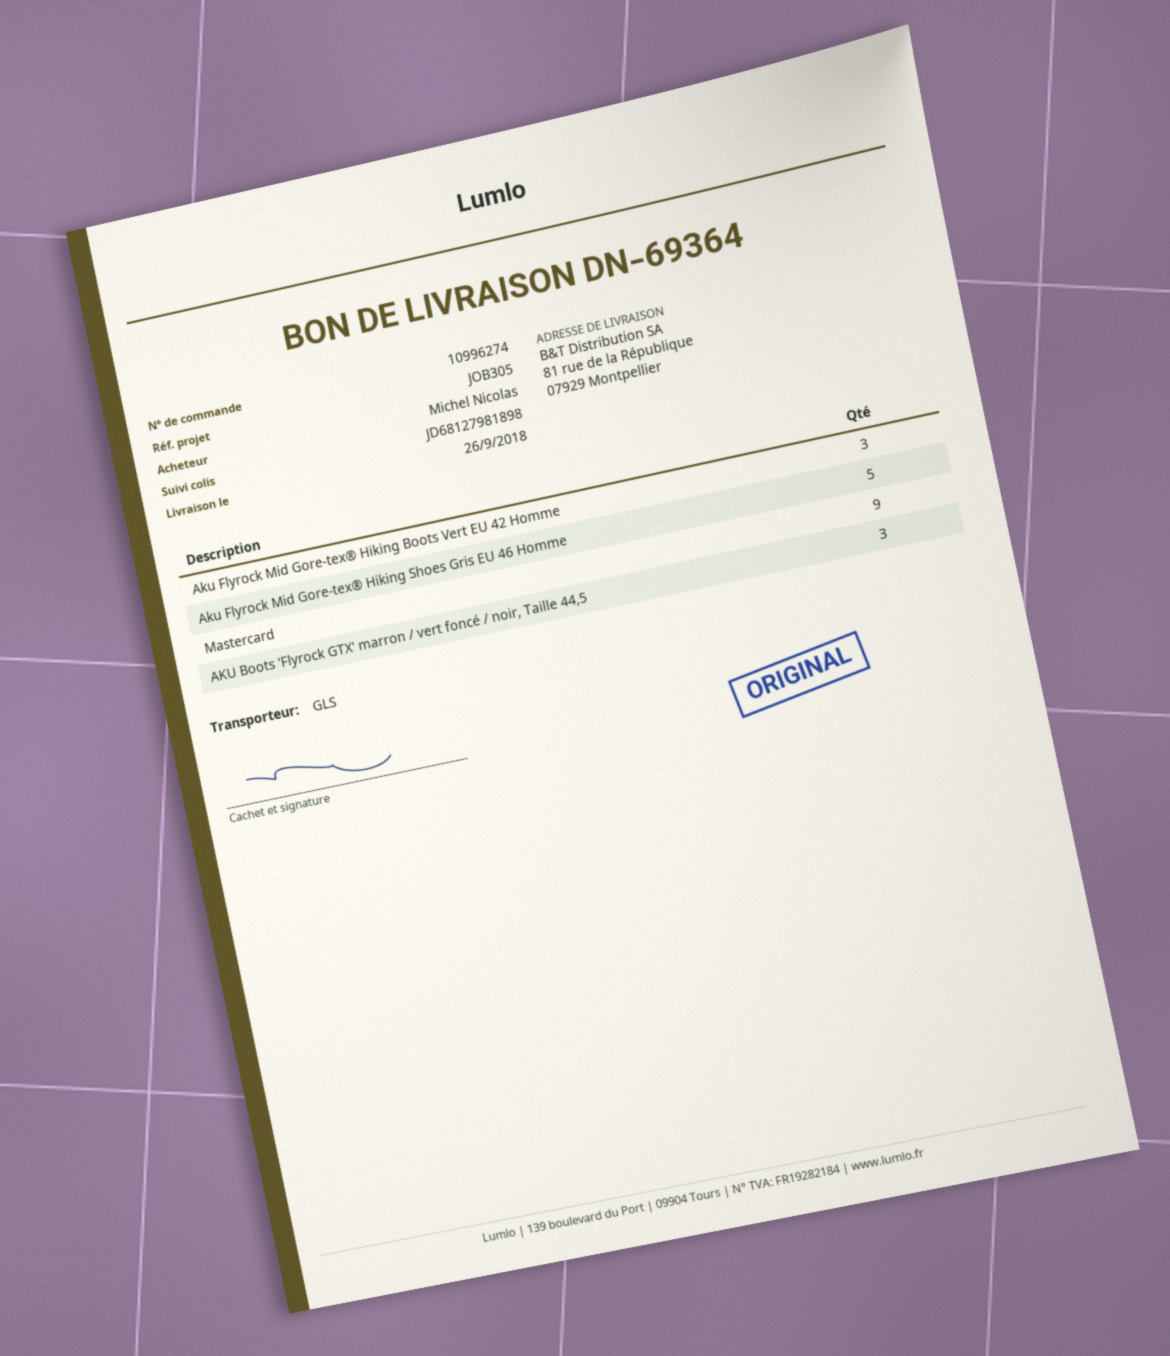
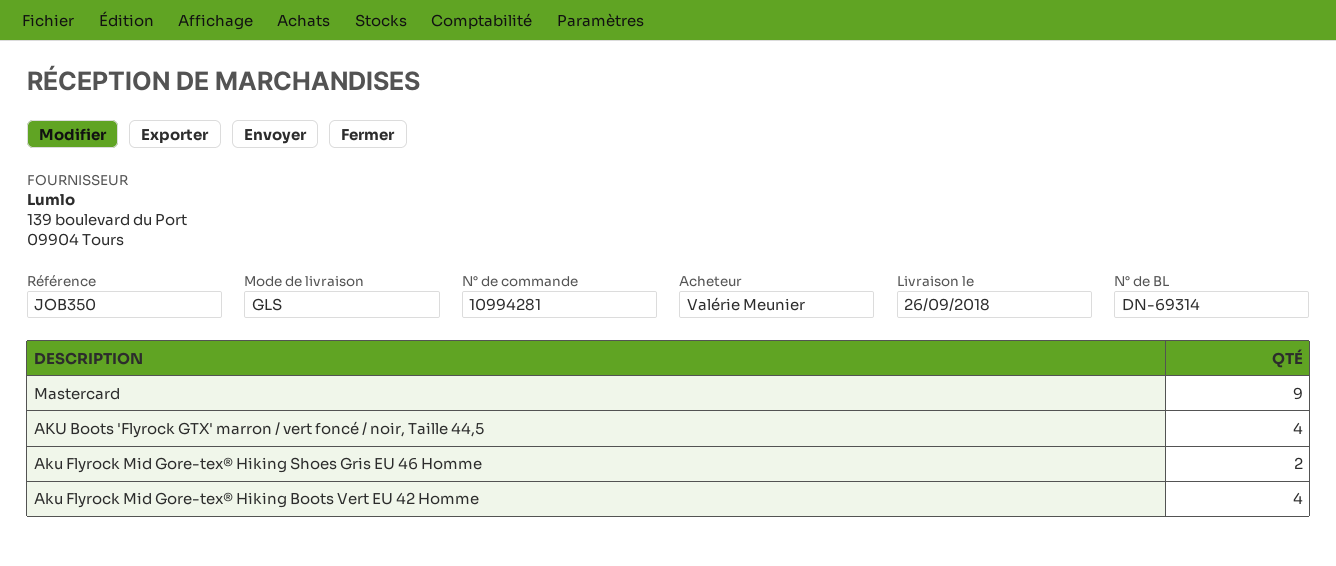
order number: 10996274 -> 10994281
delivery note number: DN-69364 -> DN-69314
reference: JOB305 -> JOB350
ordered by: Michel Nicolas -> Valérie Meunier
Aku Flyrock Mid Gore-tex® Hiking Boots Vert EU 42 Homme: 3 -> 4
Aku Flyrock Mid Gore-tex® Hiking Shoes Gris EU 46 Homme: 5 -> 2
AKU Boots 'Flyrock GTX' marron / vert foncé / noir, Taille 44,5: 3 -> 4

